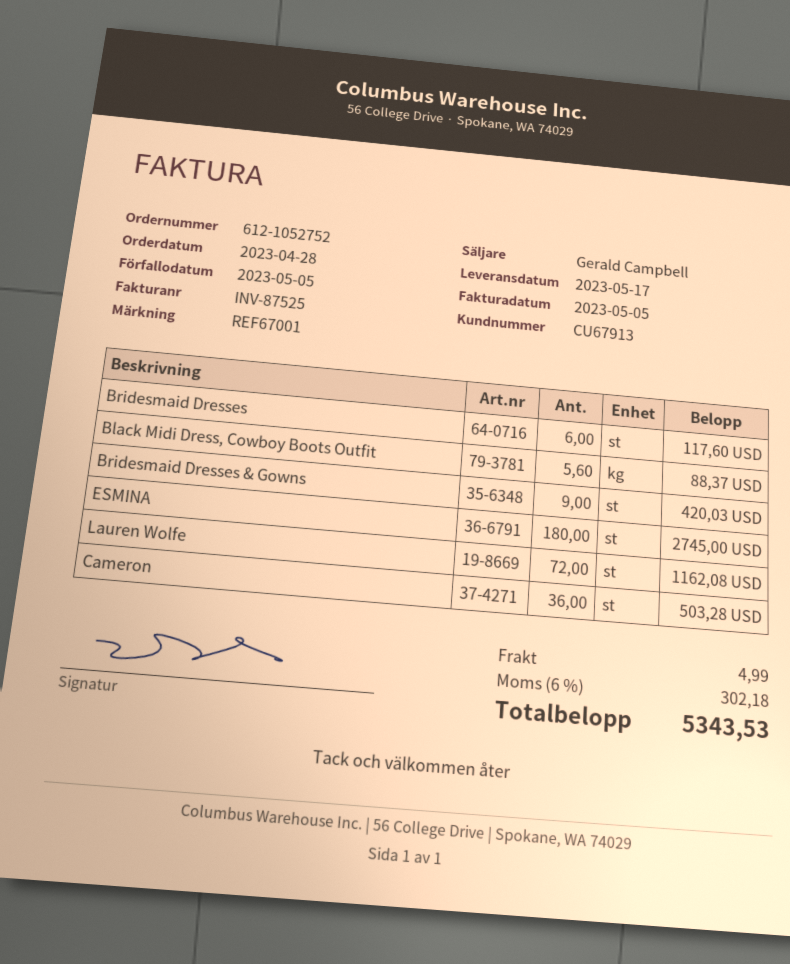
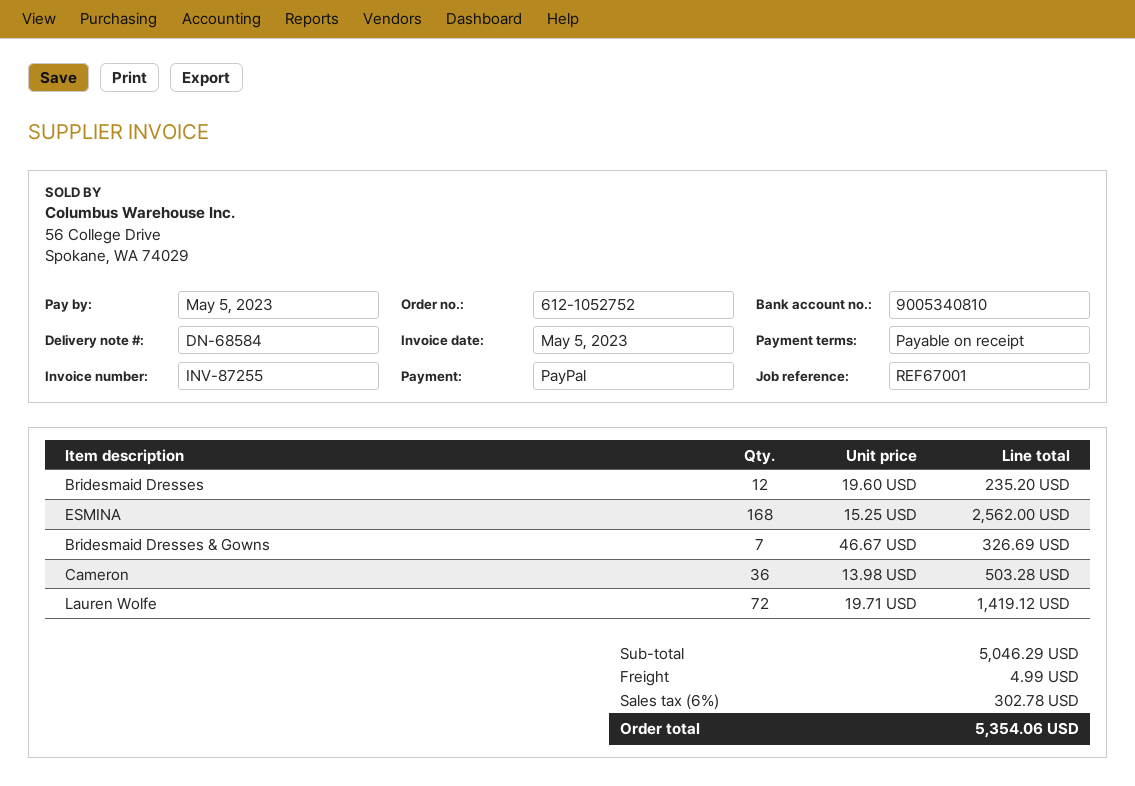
invoice number: INV-87525 -> INV-87255
Bridesmaid Dresses: 6 for 117.60 -> 12 for 235.20
Black Midi Dress, Cowboy Boots Outfit: 5.6 for 88.37 -> none
Bridesmaid Dresses & Gowns: 9 for 420.03 -> 7 for 326.69
ESMINA: 180 for 2745.00 -> 168 for 2562.00
Lauren Wolfe: 72 for 1162.08 -> 72 for 1419.12
tax: 6% = 302.18 -> 6% = 302.78
total: 5343.53 -> 5354.06

